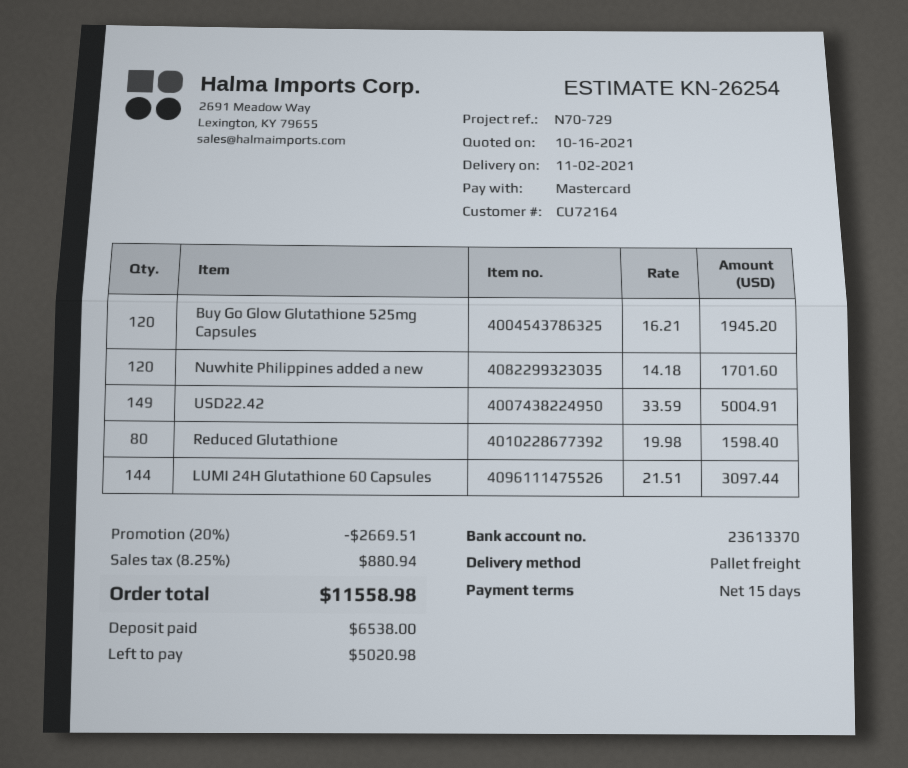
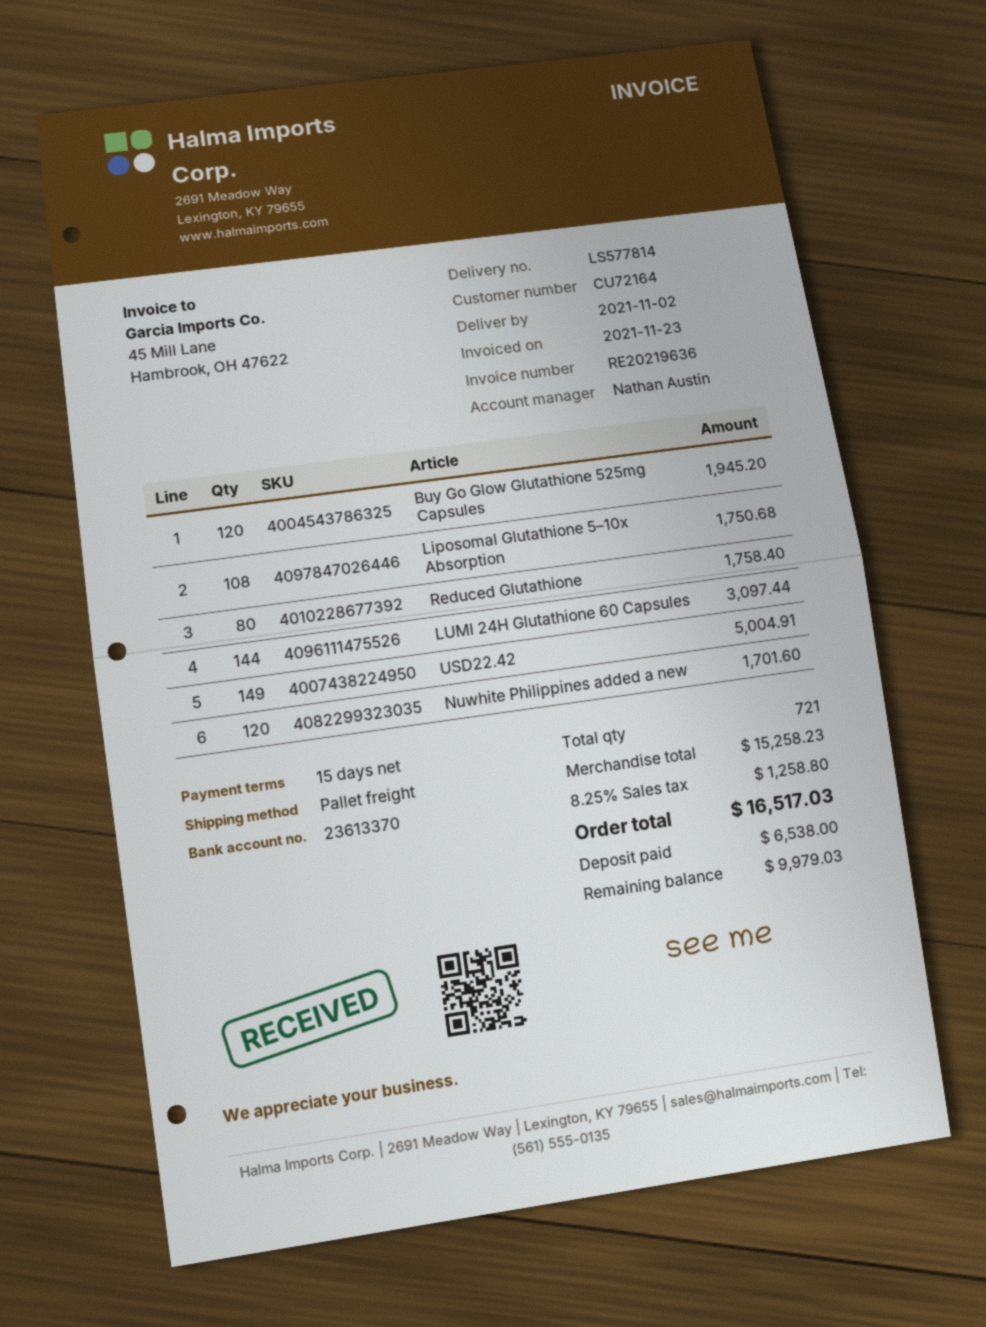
Reduced Glutathione: 80 for 1598.40 -> 80 for 1758.40
Liposomal Glutathione 5–10x Absorption: none -> 108 for 1750.68
discount: 20% = 2669.51 -> none
tax: 8.25% = 880.94 -> 8.25% = 1258.80
total: 11558.98 -> 16517.03
balance: 5020.98 -> 9979.03

